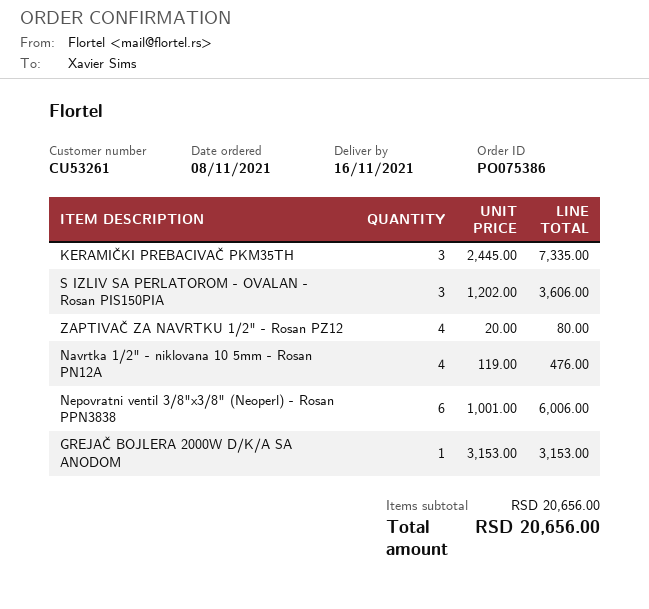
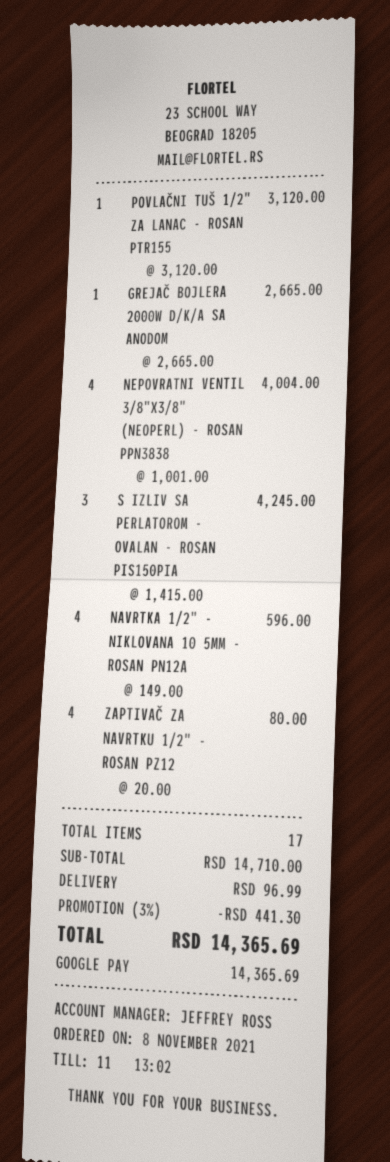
KERAMIČKI PREBACIVAČ PKM35TH: 3 x 2445.00 = 7335.00 -> none
S IZLIV SA PERLATOROM - OVALAN - Rosan PIS150PIA: 3 x 1202.00 = 3606.00 -> 3 x 1415.00 = 4245.00
Navrtka 1/2" - niklovana 10 5mm - Rosan PN12A: 4 x 119.00 = 476.00 -> 4 x 149.00 = 596.00
Nepovratni ventil 3/8"x3/8" (Neoperl) - Rosan PPN3838: 6 x 1001.00 = 6006.00 -> 4 x 1001.00 = 4004.00
GREJAČ BOJLERA 2000W D/K/A SA ANODOM: 1 x 3153.00 = 3153.00 -> 1 x 2665.00 = 2665.00
POVLAČNI TUŠ 1/2" ZA LANAC - ROSAN PTR155: none -> 1 x 3120.00 = 3120.00
subtotal: 20656.00 -> 14710.00
discount: none -> 3% = 441.30
shipping: none -> 96.99
total: 20656.00 -> 14365.69

